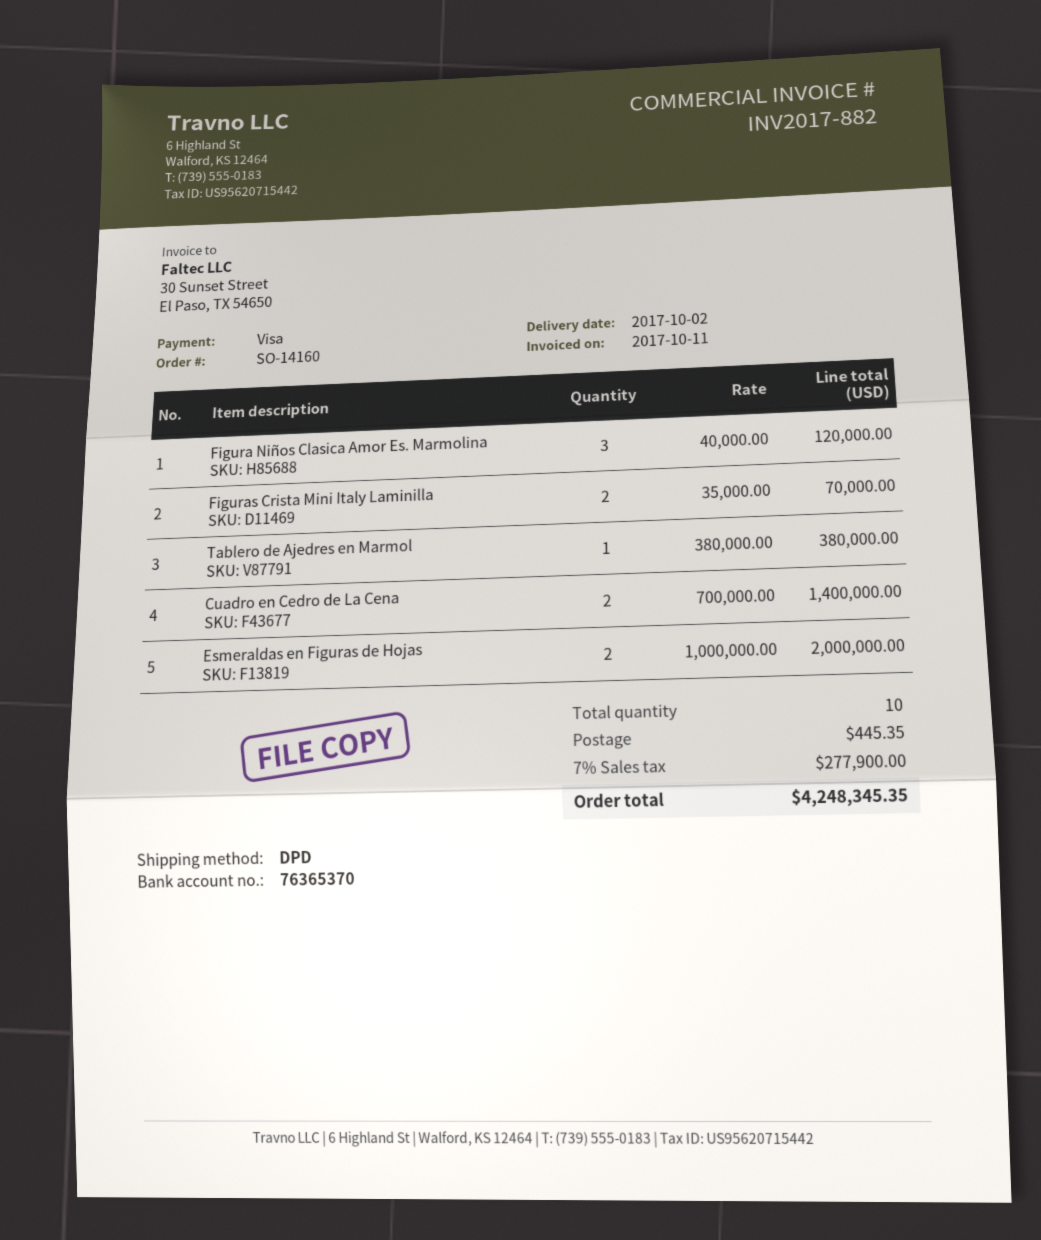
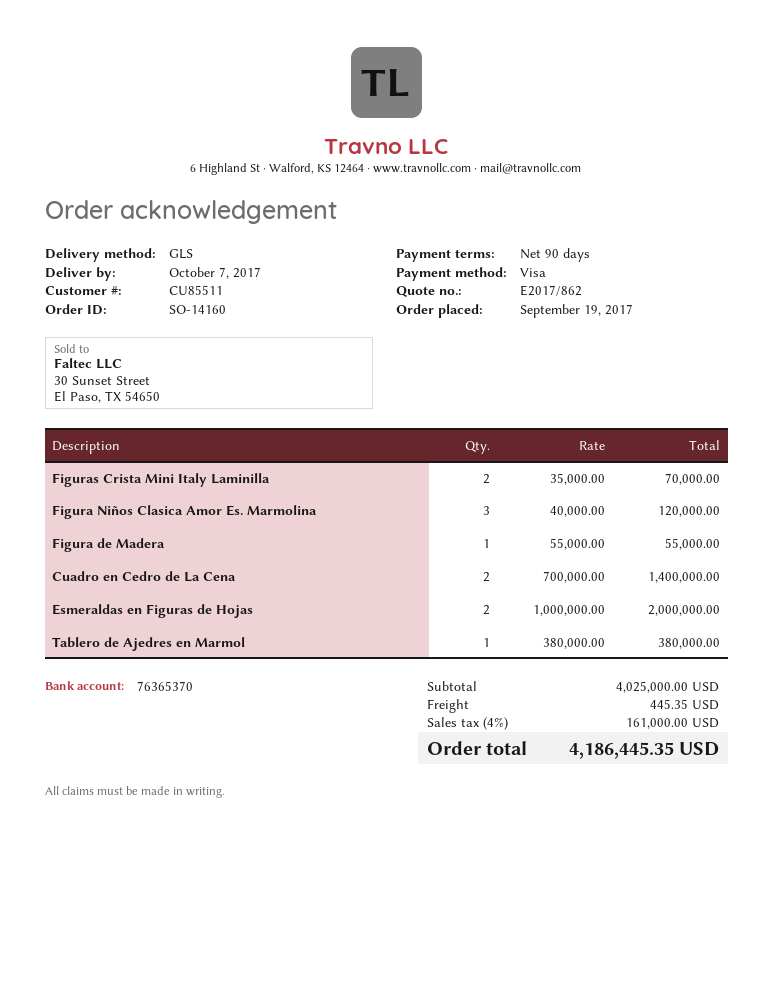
delivery date: 2017-10-02 -> 2017-10-07
shipping method: DPD -> GLS
Figura de Madera: none -> 1 x 55000.00 = 55000.00
tax: 7% = 277900.00 -> 4% = 161000.00
total: 4248345.35 -> 4186445.35

